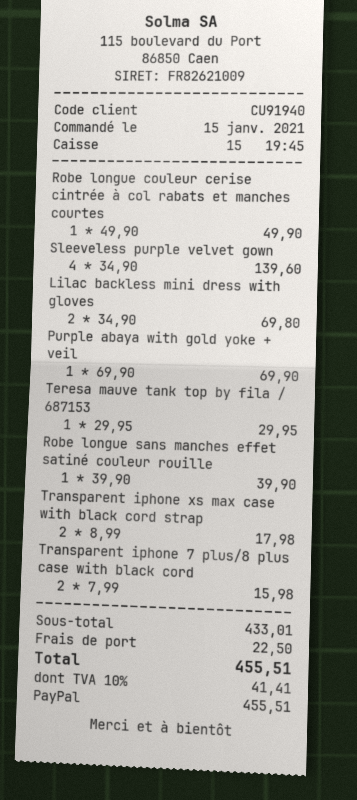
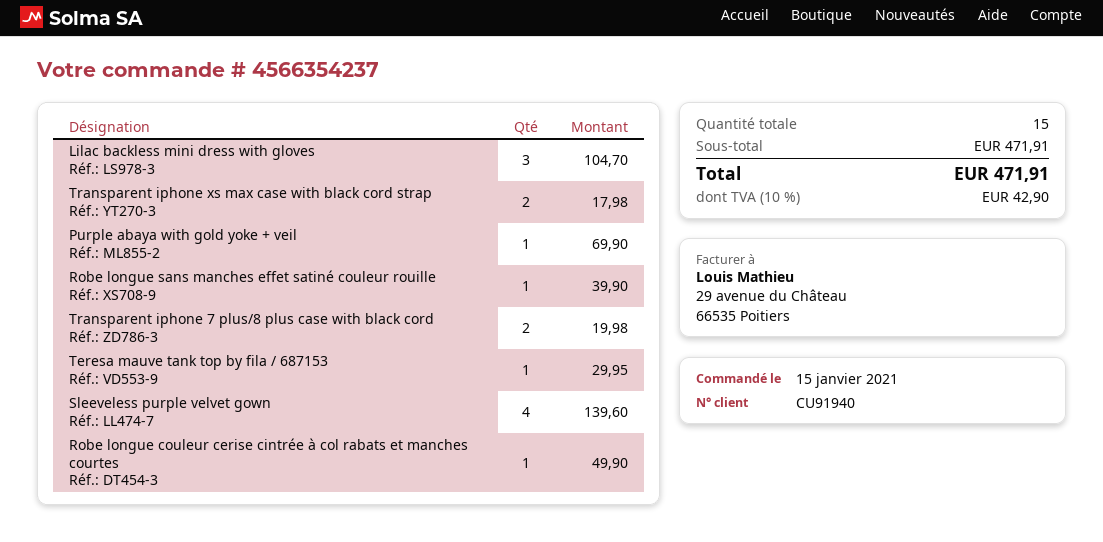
Lilac backless mini dress with gloves: 2 for 69.80 -> 3 for 104.70
Transparent iphone 7 plus/8 plus case with black cord: 2 for 15.98 -> 2 for 19.98
subtotal: 433.01 -> 471.91
shipping: 22.50 -> none
tax: 10% = 41.41 -> 10% = 42.90
total: 455.51 -> 471.91

